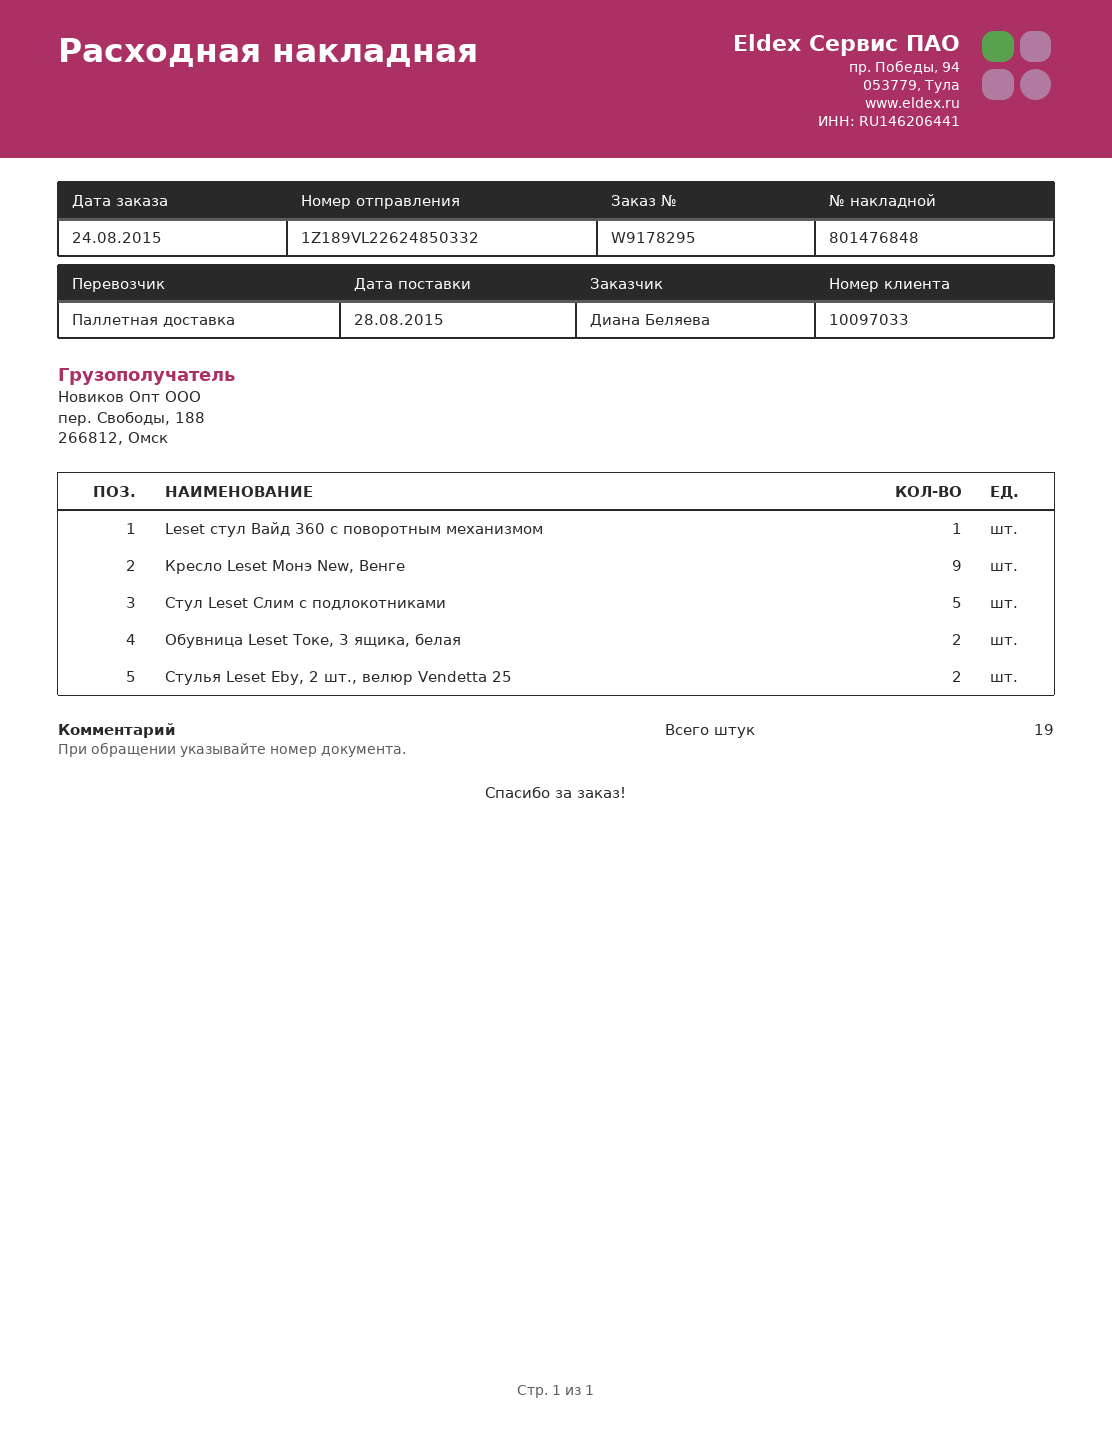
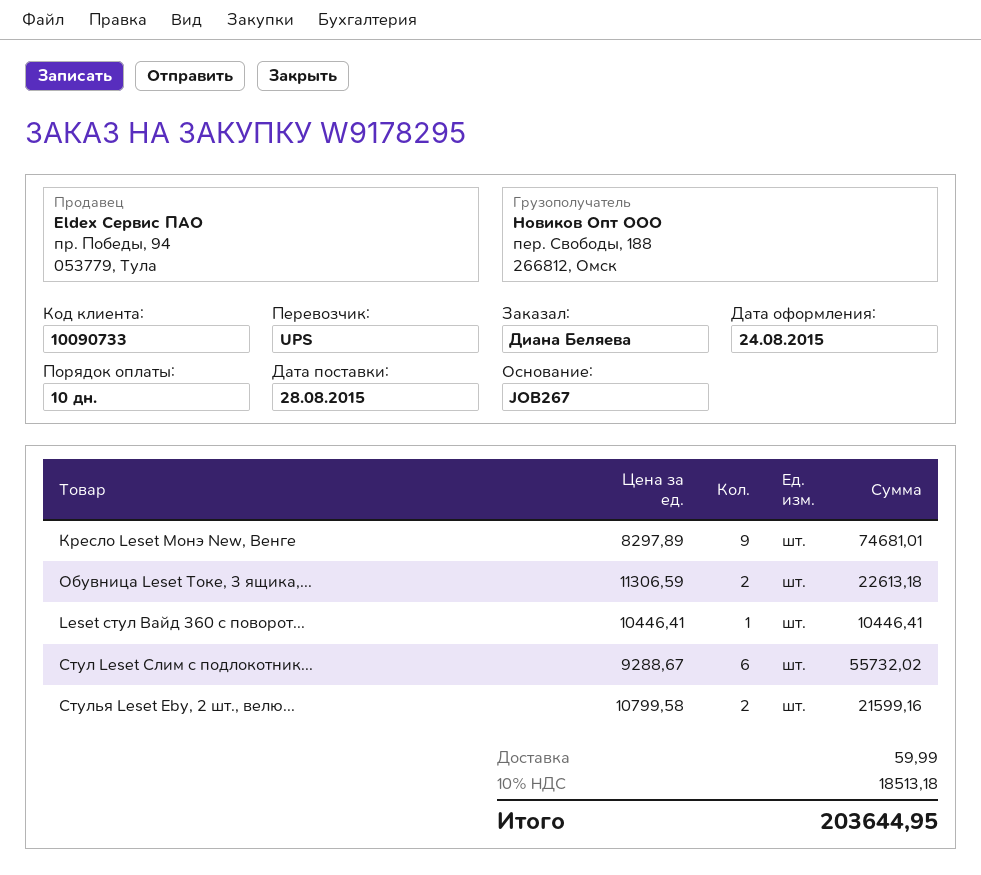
customer number: 10097033 -> 10090733
shipping method: pallet freight -> UPS
Стул Leset Слим с подлокотниками: 5 -> 6

